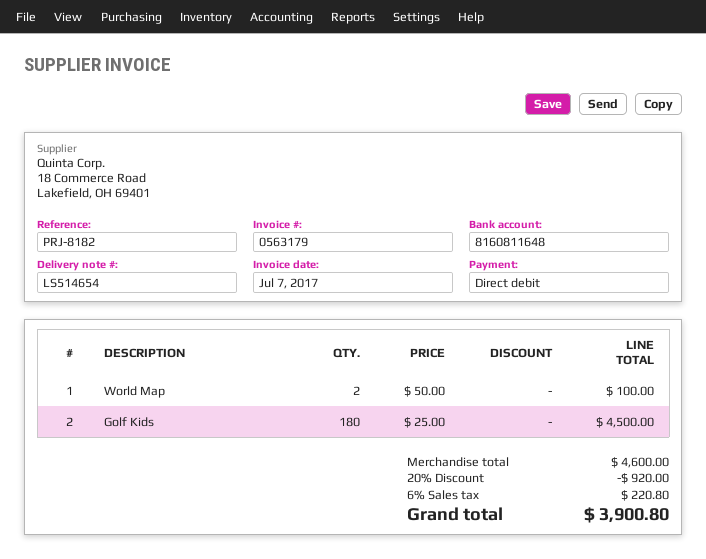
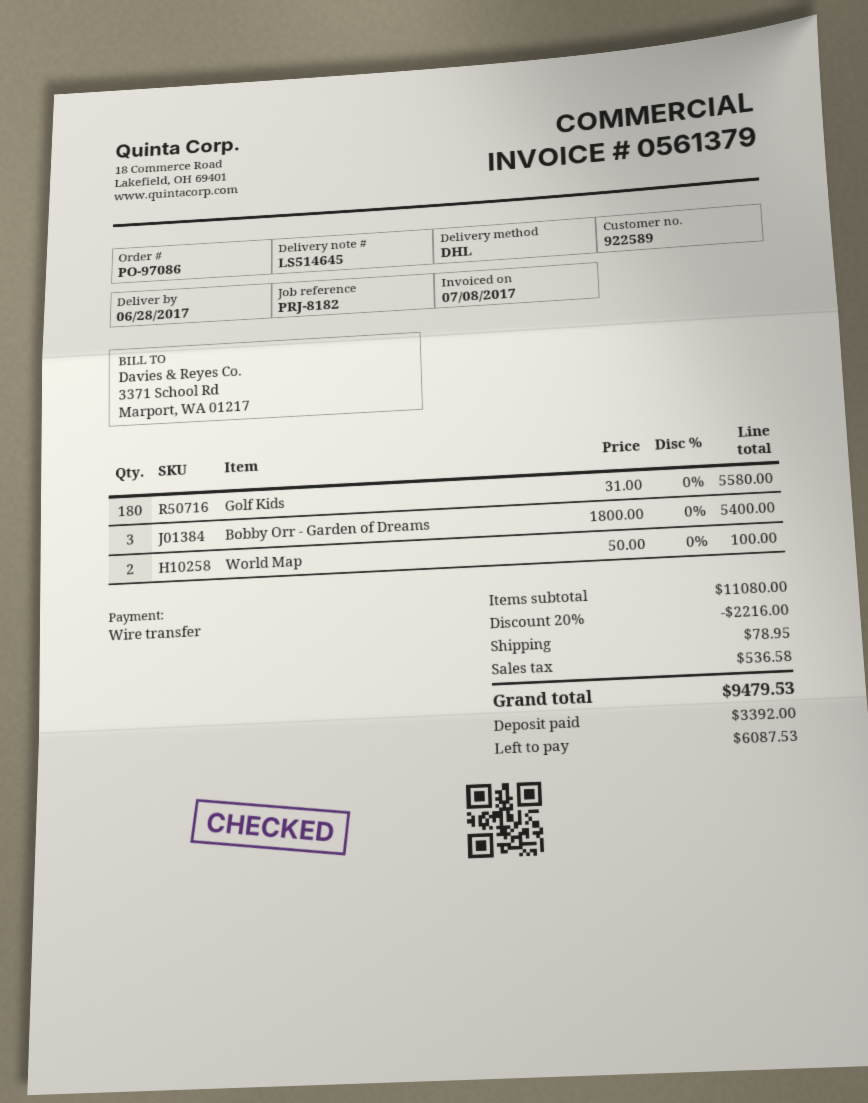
delivery note number: LS514654 -> LS514645
invoice number: 0563179 -> 0561379
invoice date: 2017-07-07 -> 2017-07-08
payment method: direct debit -> bank transfer
Golf Kids: 180 x 25.00 = 4500.00 -> 180 x 31.00 = 5580.00
Bobby Orr - Garden of Dreams: none -> 3 x 1800.00 = 5400.00
subtotal: 4600.00 -> 11080.00
discount: 20% = 920.00 -> 20% = 2216.00
shipping: none -> 78.95
tax: 220.80 -> 536.58
total: 3900.80 -> 9479.53

